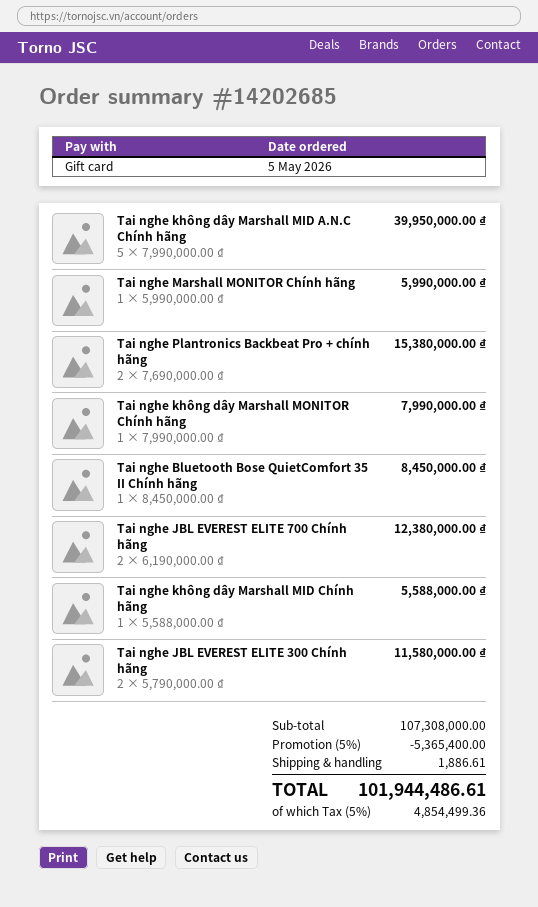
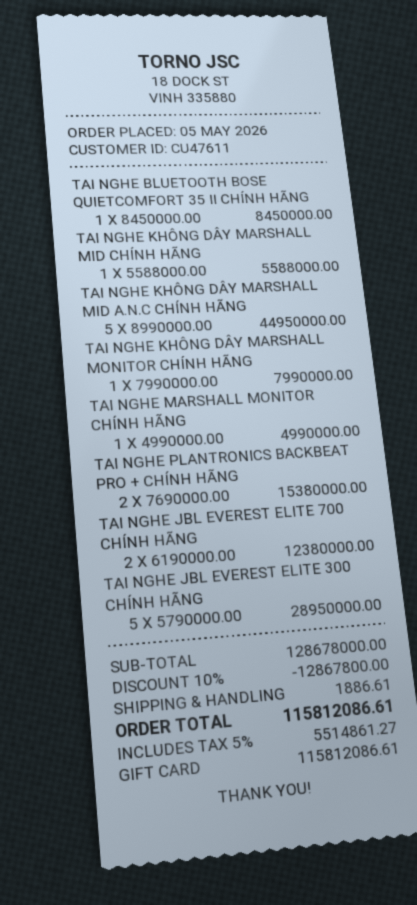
Tai nghe không dây Marshall MID A.N.C Chính hãng: 5 x 7990000.00 = 39950000.00 -> 5 x 8990000.00 = 44950000.00
Tai nghe Marshall MONITOR Chính hãng: 1 x 5990000.00 = 5990000.00 -> 1 x 4990000.00 = 4990000.00
Tai nghe JBL EVEREST ELITE 300 Chính hãng: 2 x 5790000.00 = 11580000.00 -> 5 x 5790000.00 = 28950000.00
subtotal: 107308000.00 -> 128678000.00
discount: 5% = 5365400.00 -> 10% = 12867800.00
tax: 5% = 4854499.36 -> 5% = 5514861.27
total: 101944486.61 -> 115812086.61

